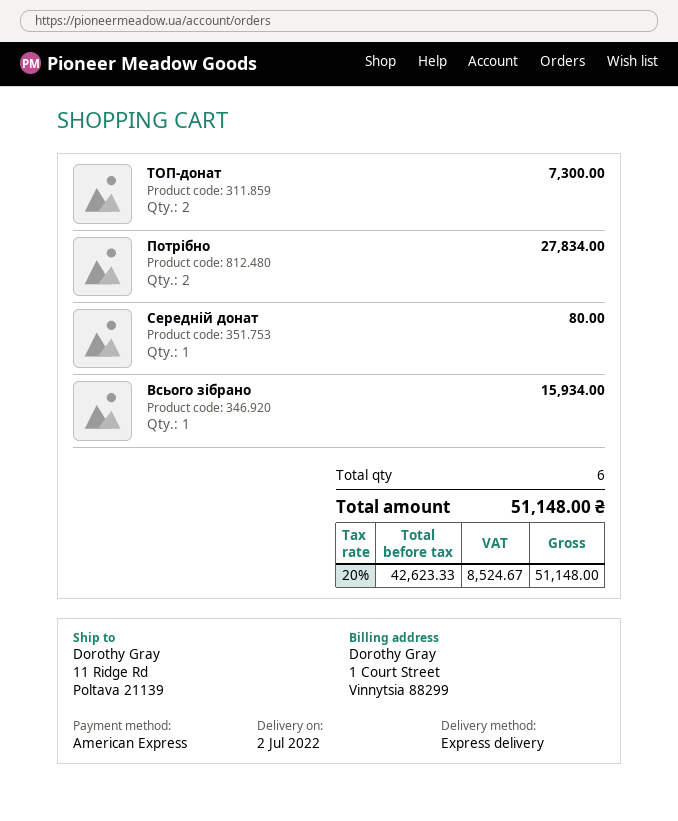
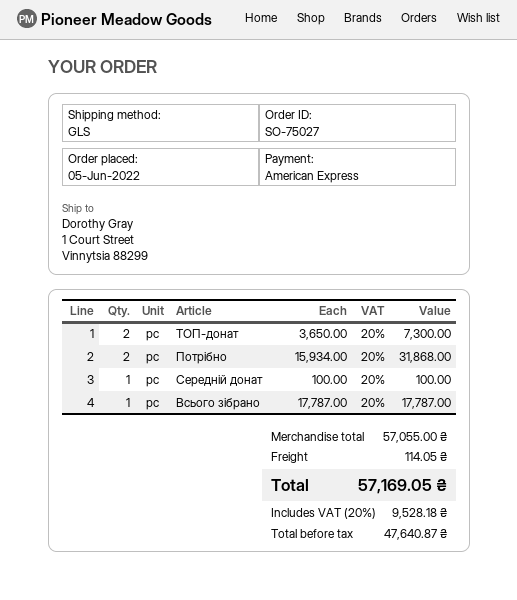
shipping method: express -> GLS
ship to: 11 Ridge Rd, Poltava 21139 -> 1 Court Street, Vinnytsia 88299
Потрібно: 2 for 27834.00 -> 2 for 31868.00
Середній донат: 1 for 80.00 -> 1 for 100.00
Всього зібрано: 1 for 15934.00 -> 1 for 17787.00
shipping: none -> 114.05
net: 42623.33 -> 47640.87
tax: 20% = 8524.67 -> 20% = 9528.18
total: 51148.00 -> 57169.05

